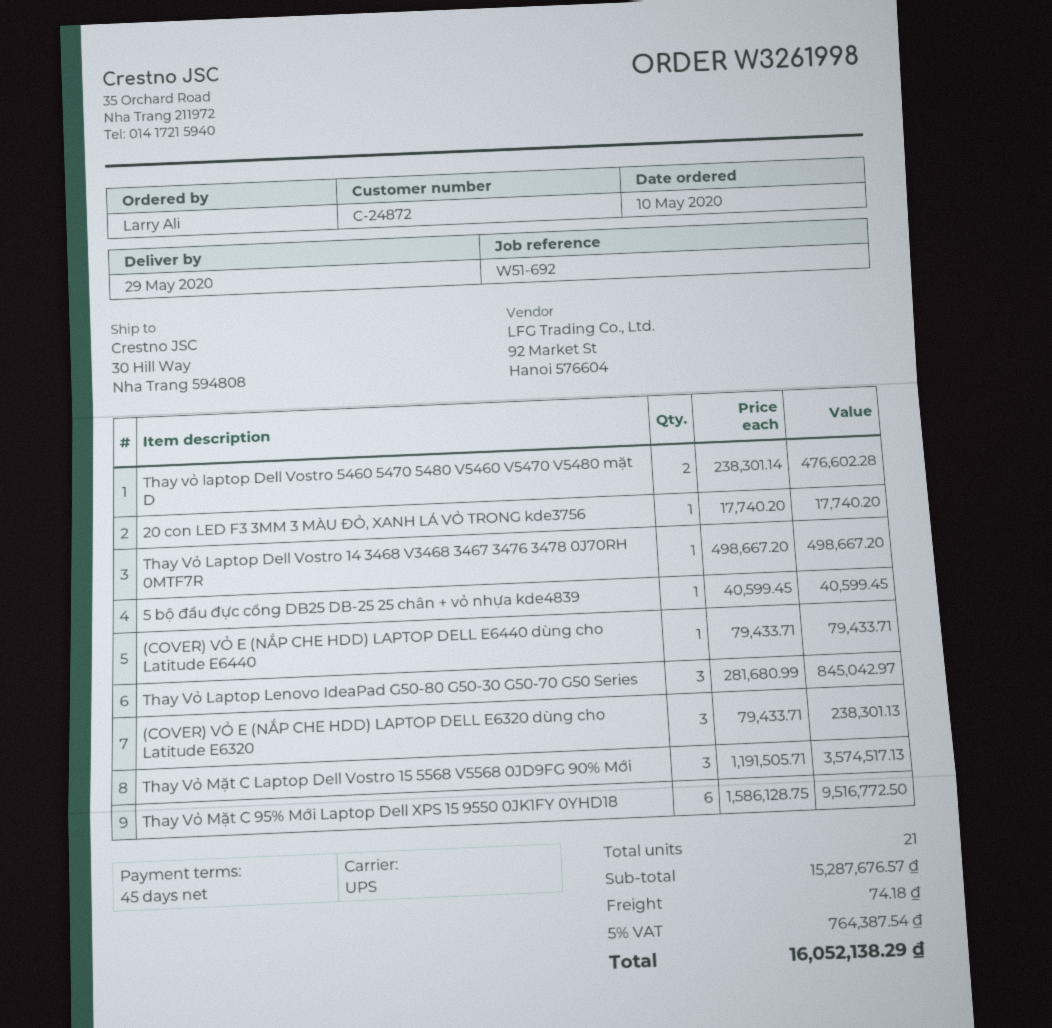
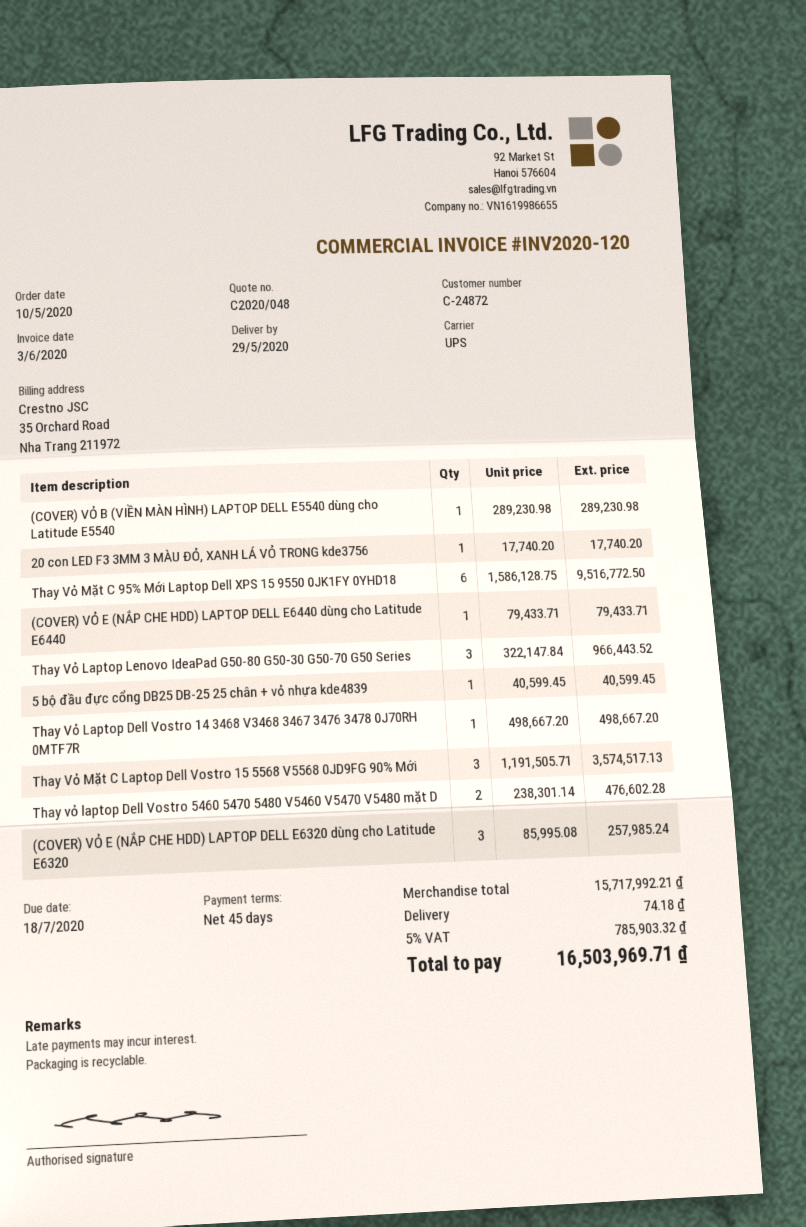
Thay Vỏ Laptop Lenovo IdeaPad G50-80 G50-30 G50-70 G50 Series: 3 x 281680.99 = 845042.97 -> 3 x 322147.84 = 966443.52
(COVER) VỎ E (NẮP CHE HDD) LAPTOP DELL E6320 dùng cho Latitude E6320: 3 x 79433.71 = 238301.13 -> 3 x 85995.08 = 257985.24
(COVER) VỎ B (VIỀN MÀN HÌNH) LAPTOP DELL E5540 dùng cho Latitude E5540: none -> 1 x 289230.98 = 289230.98
subtotal: 15287676.57 -> 15717992.21
tax: 5% = 764387.54 -> 5% = 785903.32
total: 16052138.29 -> 16503969.71

